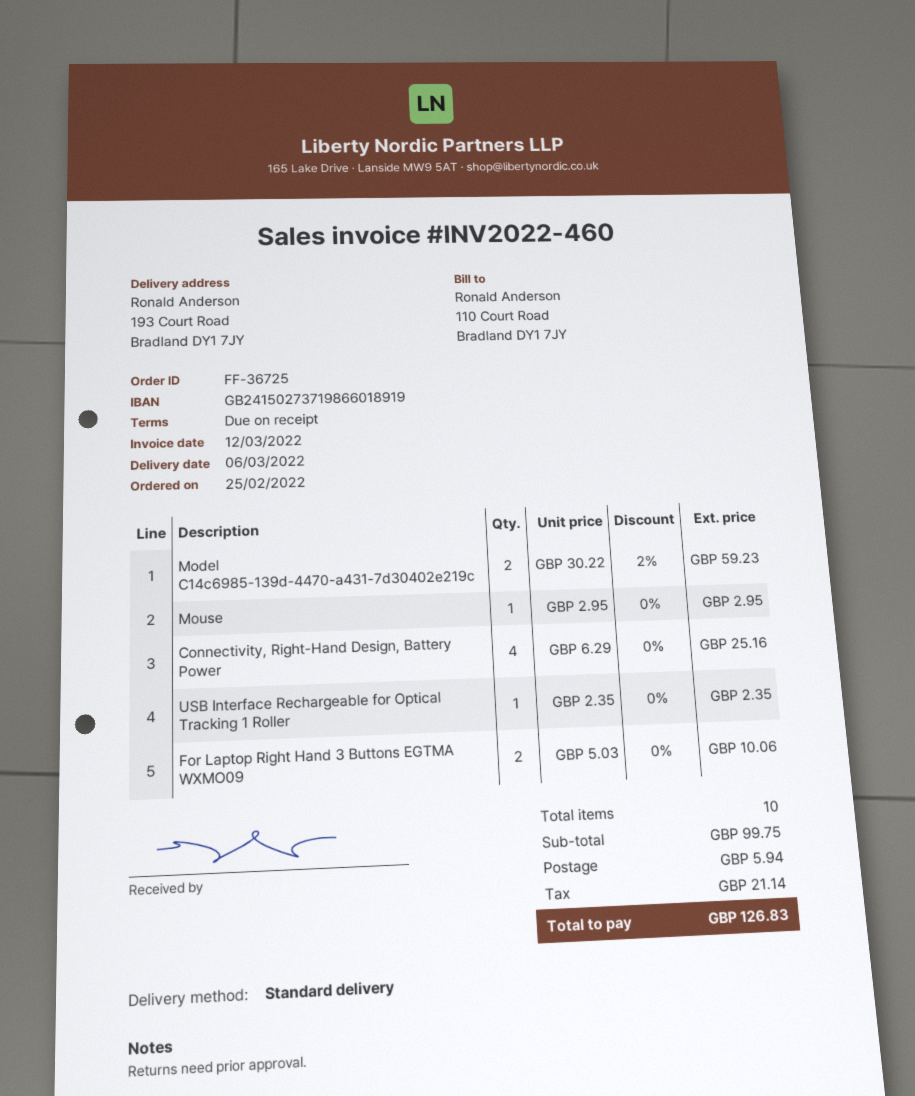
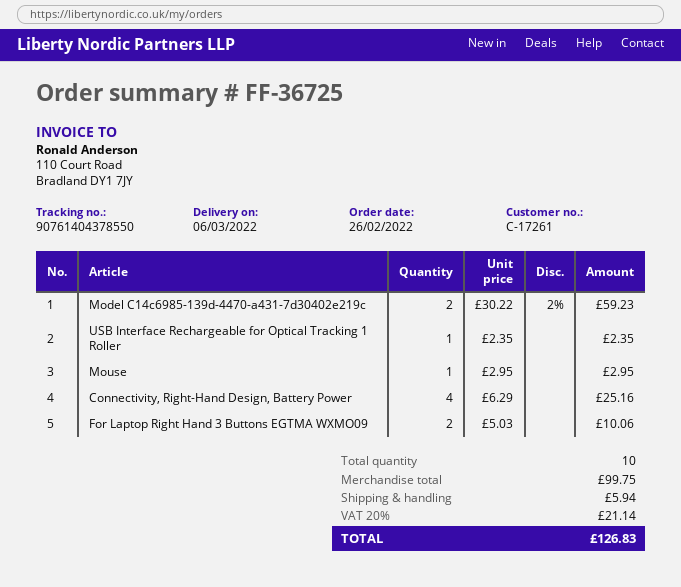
order date: 2022-02-25 -> 2022-02-26

